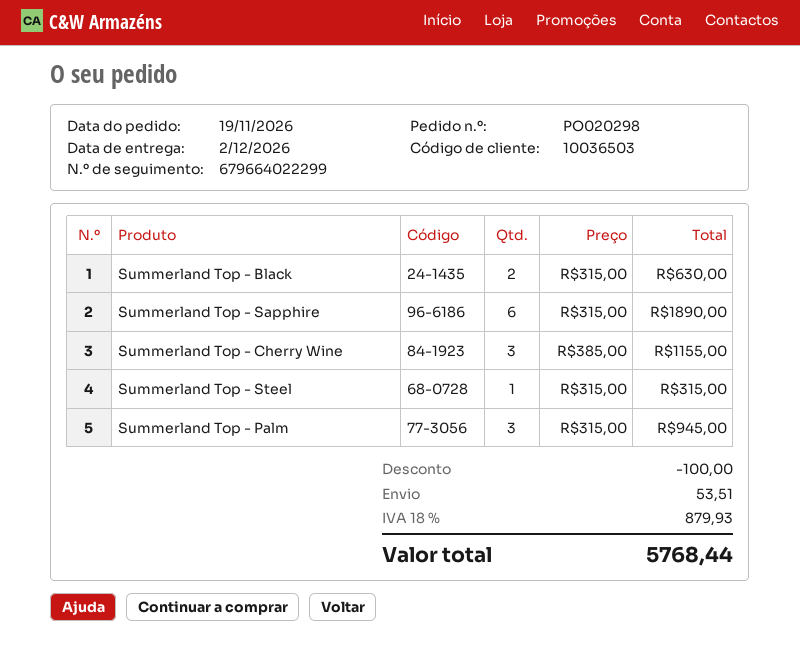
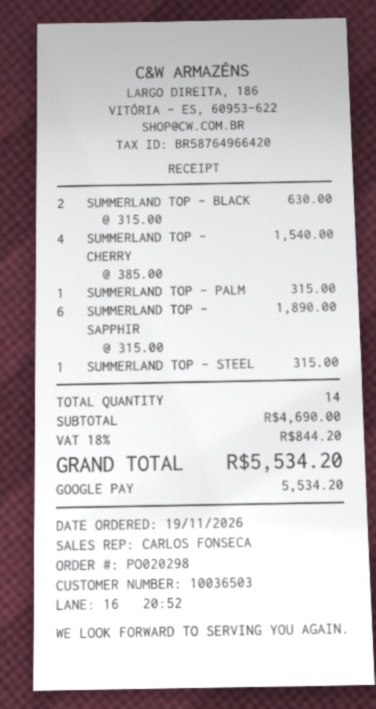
Summerland Top - Cherry Wine: 3 x 385.00 = 1155.00 -> 4 x 385.00 = 1540.00
Summerland Top - Palm: 3 x 315.00 = 945.00 -> 1 x 315.00 = 315.00
discount: 100.00 -> none
shipping: 53.51 -> none
tax: 18% = 879.93 -> 18% = 844.20
total: 5768.44 -> 5534.20

